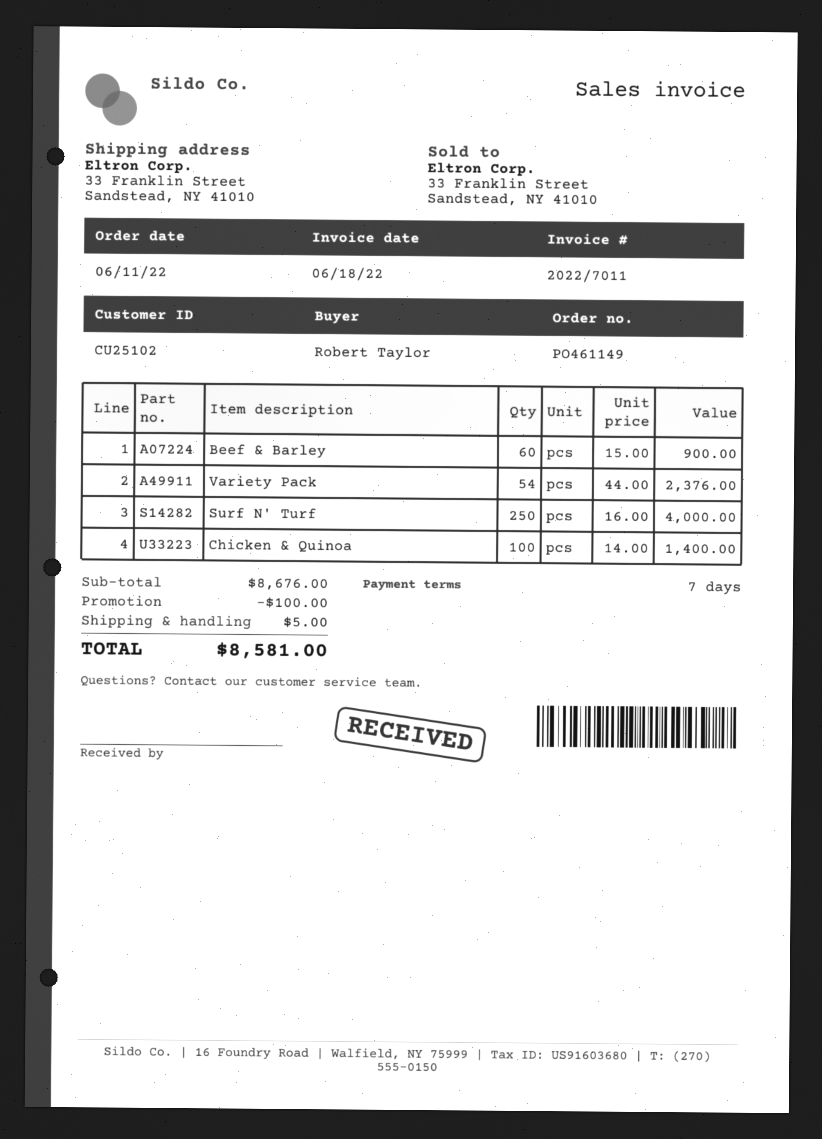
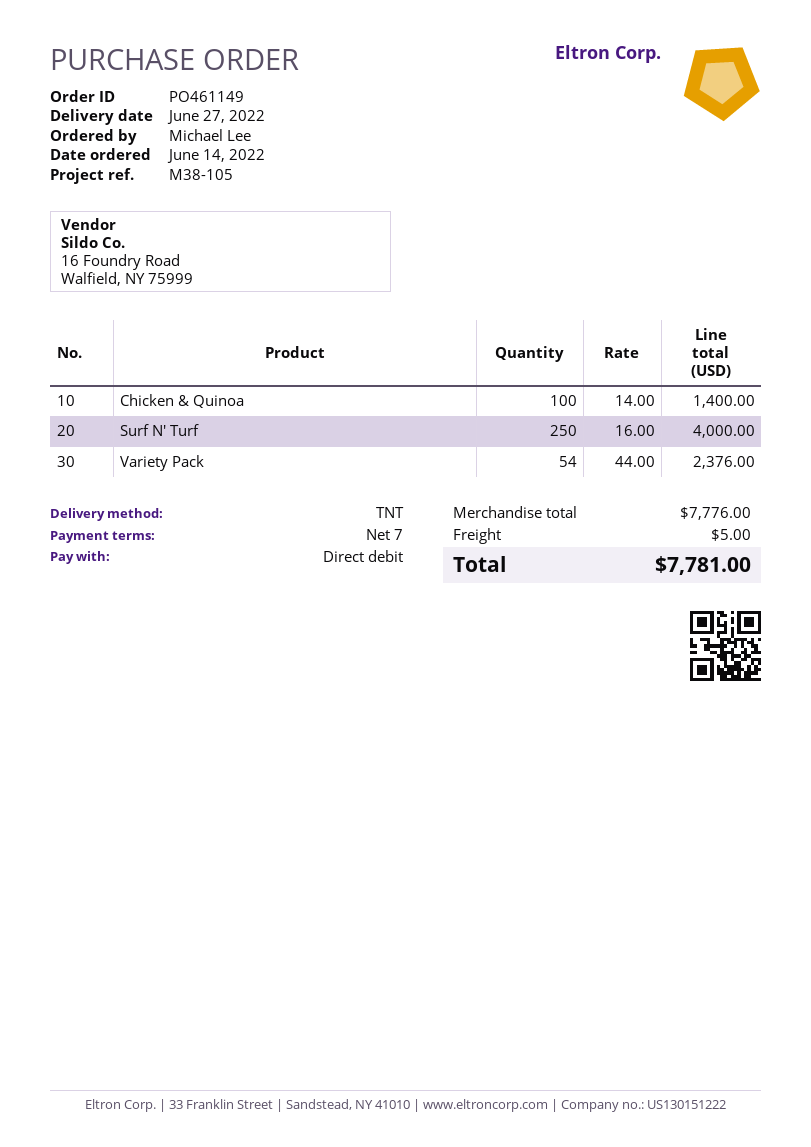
order date: 2022-06-11 -> 2022-06-14
ordered by: Robert Taylor -> Michael Lee
Beef & Barley: 60 x 15.00 = 900.00 -> none
subtotal: 8676.00 -> 7776.00
discount: 100.00 -> none
total: 8581.00 -> 7781.00

